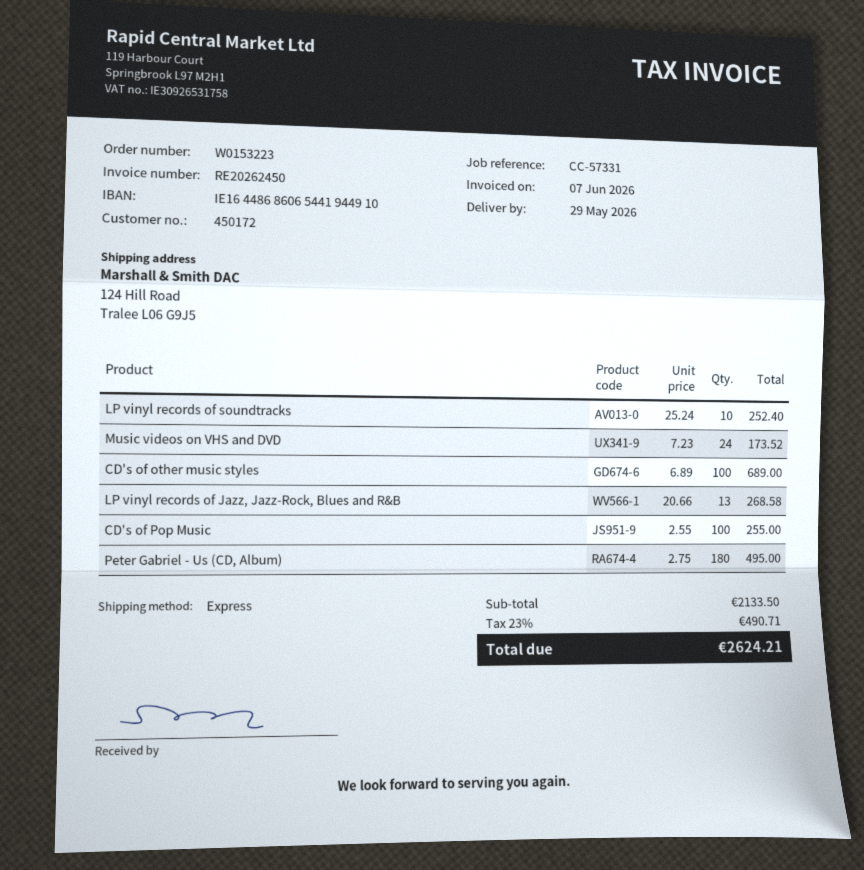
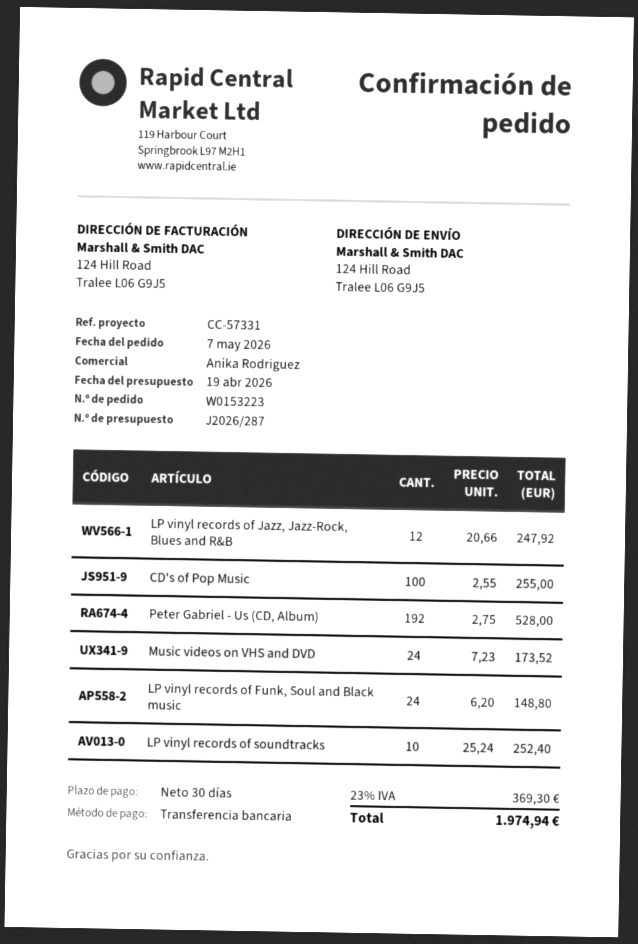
CD's of other music styles: 100 x 6.89 = 689.00 -> none
LP vinyl records of Jazz, Jazz-Rock, Blues and R&B: 13 x 20.66 = 268.58 -> 12 x 20.66 = 247.92
Peter Gabriel - Us (CD, Album): 180 x 2.75 = 495.00 -> 192 x 2.75 = 528.00
LP vinyl records of Funk, Soul and Black music: none -> 24 x 6.20 = 148.80
tax: 23% = 490.71 -> 23% = 369.30
total: 2624.21 -> 1974.94

